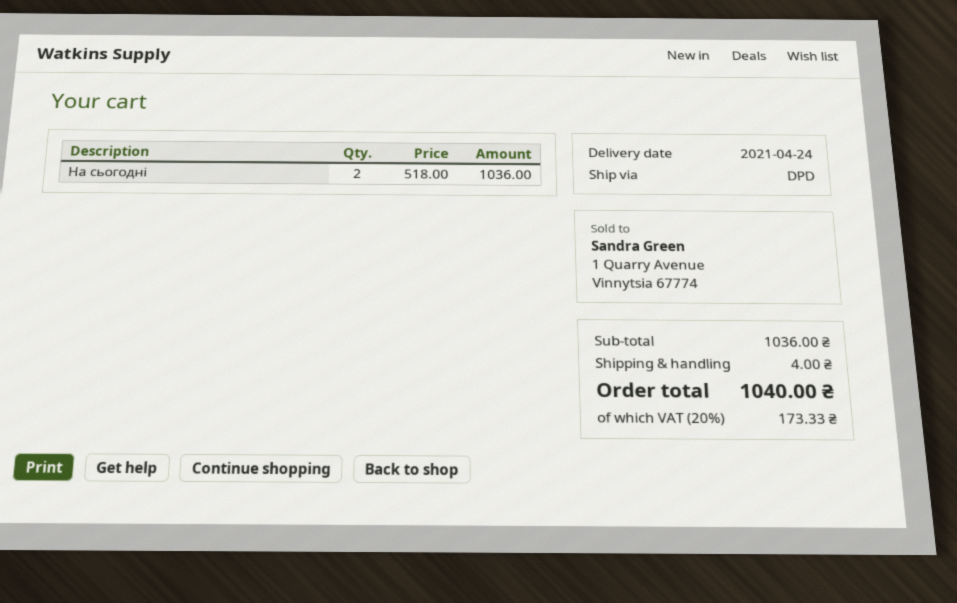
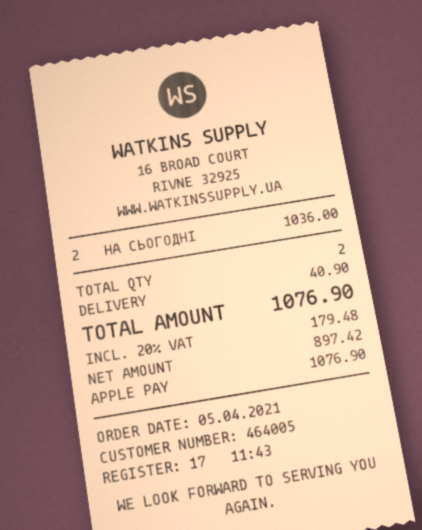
shipping: 4.00 -> 40.90
tax: 20% = 173.33 -> 20% = 179.48
total: 1040.00 -> 1076.90

